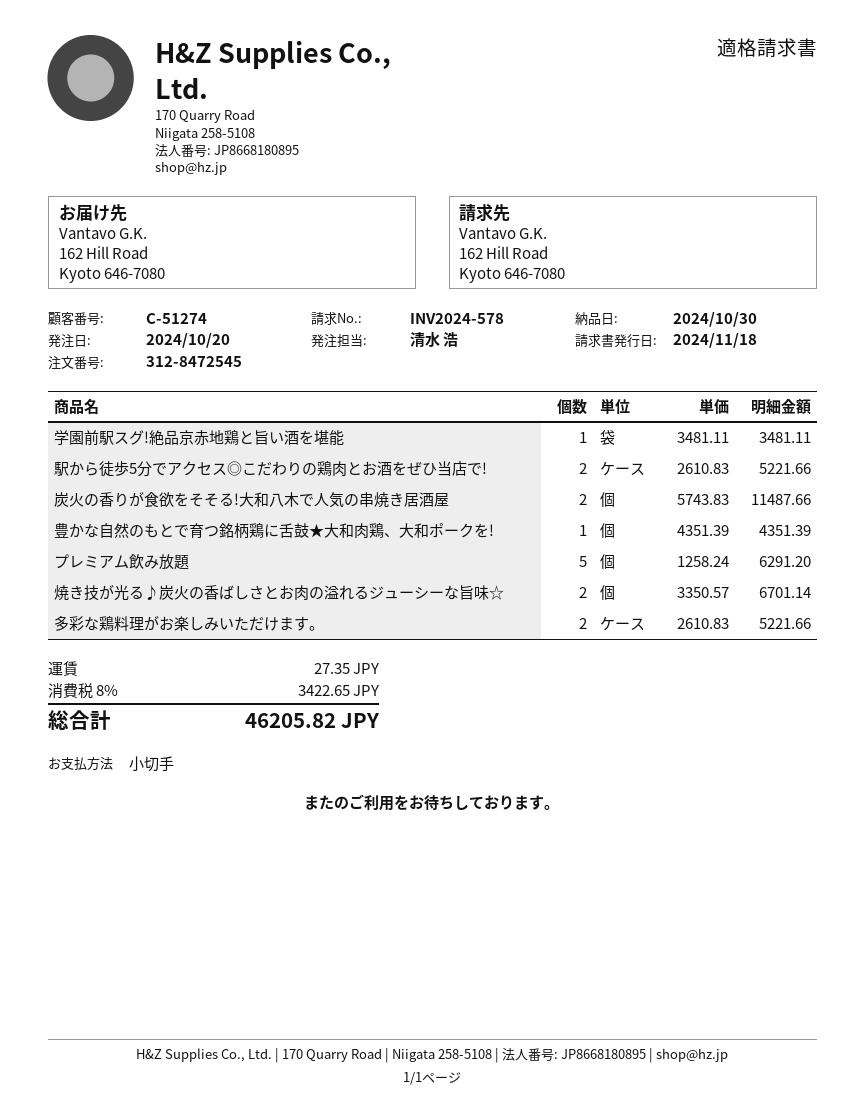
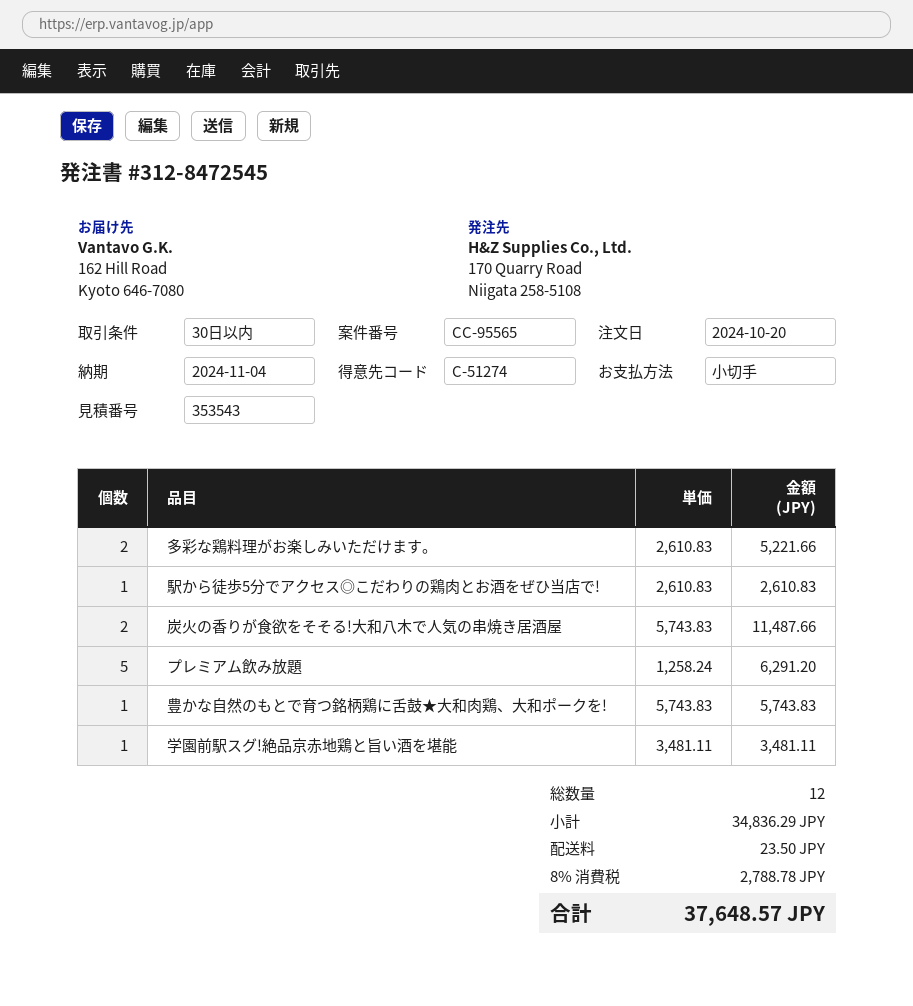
delivery date: 2024-10-30 -> 2024-11-04
駅から徒歩5分でアクセス◎こだわりの鶏肉とお酒をぜひ当店で!: 2 x 2610.83 = 5221.66 -> 1 x 2610.83 = 2610.83
豊かな自然のもとで育つ銘柄鶏に舌鼓★大和肉鶏、大和ポークを!: 1 x 4351.39 = 4351.39 -> 1 x 5743.83 = 5743.83
焼き技が光る♪炭火の香ばしさとお肉の溢れるジューシーな旨味☆: 2 x 3350.57 = 6701.14 -> none
shipping: 27.35 -> 23.50
tax: 8% = 3422.65 -> 8% = 2788.78
total: 46205.82 -> 37648.57

